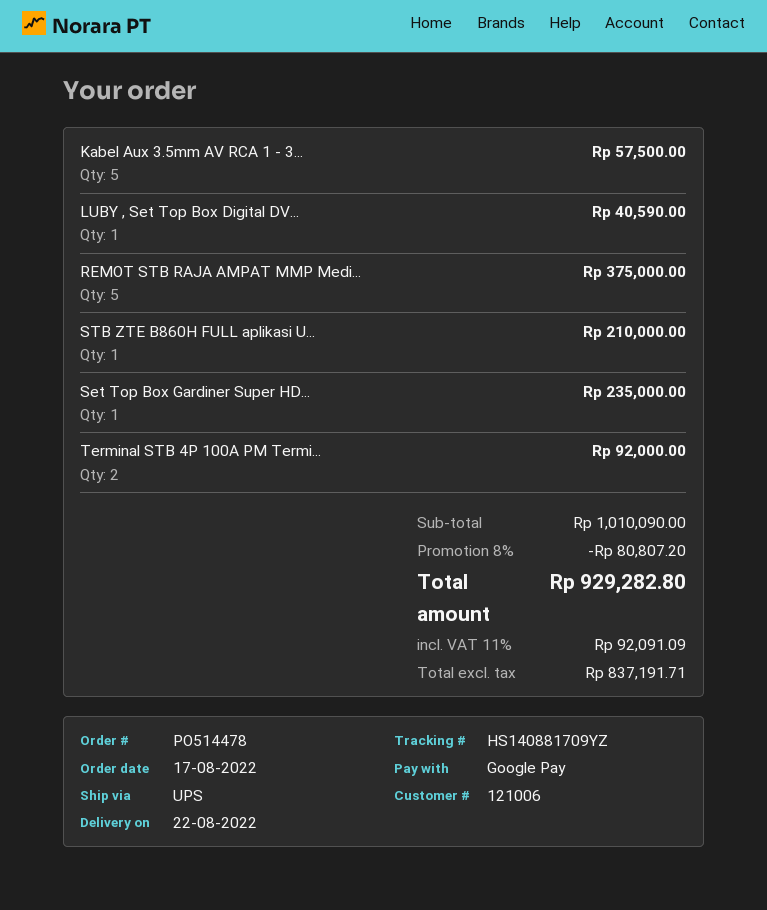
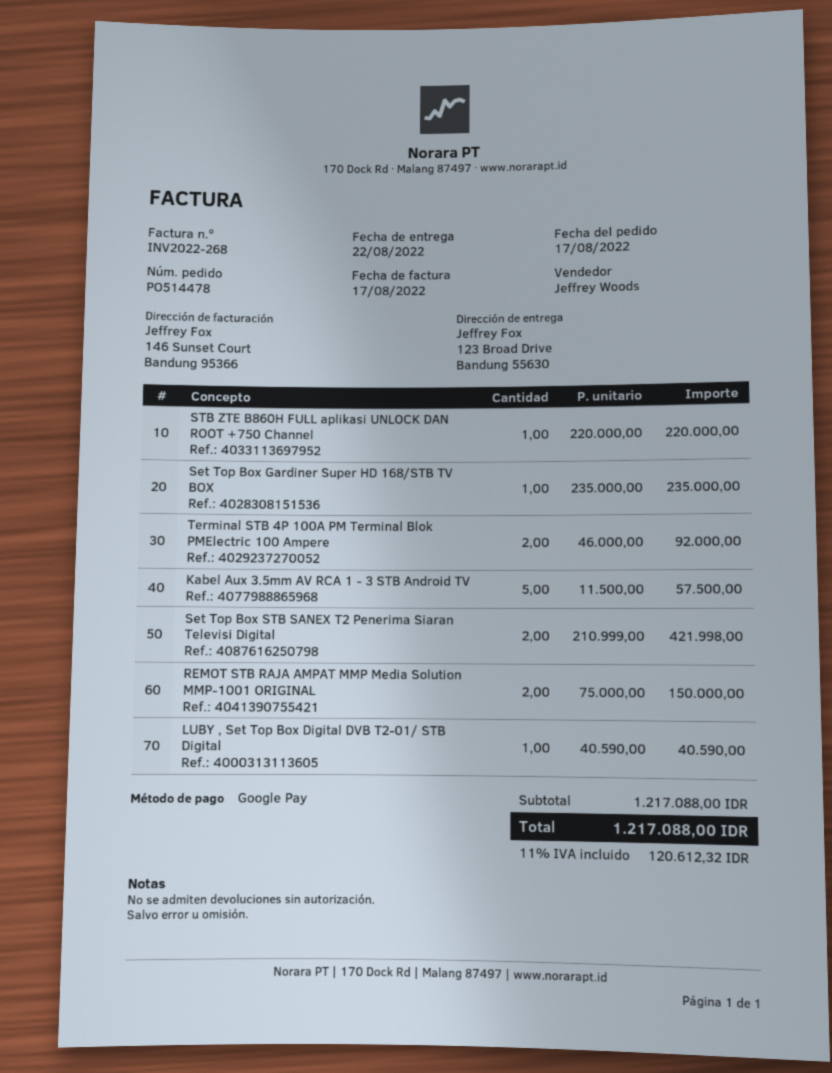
REMOT STB RAJA AMPAT MMP Medi...: 5 for 375000.00 -> 2 for 150000.00
STB ZTE B860H FULL aplikasi U...: 1 for 210000.00 -> 1 for 220000.00
Set Top Box STB SANEX T2 Penerima Siaran Televisi Digital: none -> 2 for 421998.00
subtotal: 1010090.00 -> 1217088.00
discount: 8% = 80807.20 -> none
tax: 11% = 92091.09 -> 11% = 120612.32
total: 929282.80 -> 1217088.00

